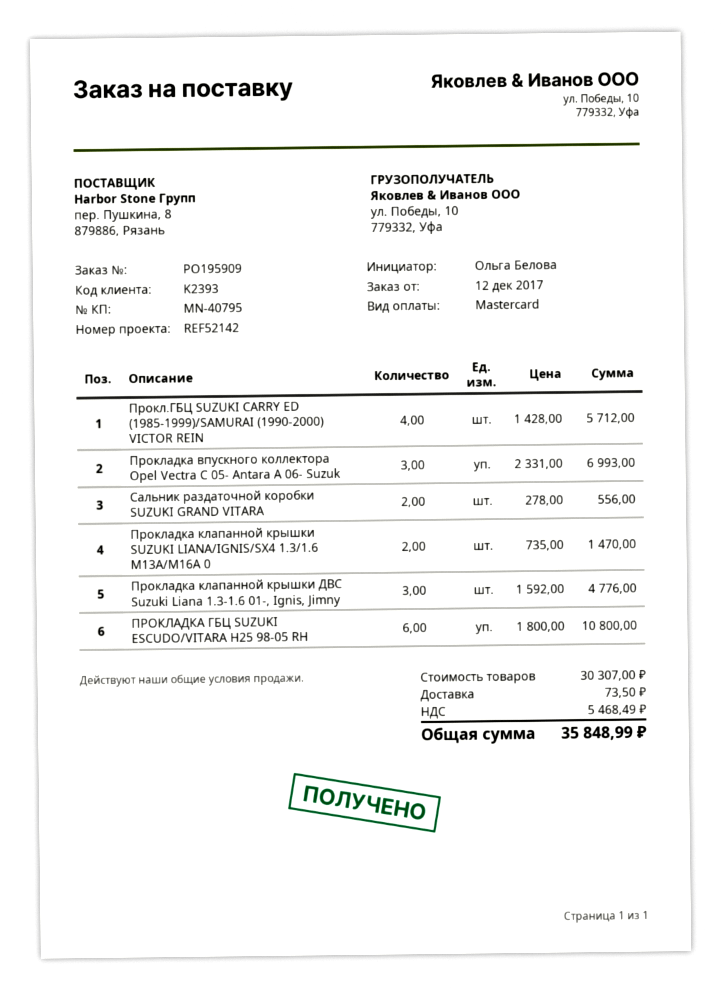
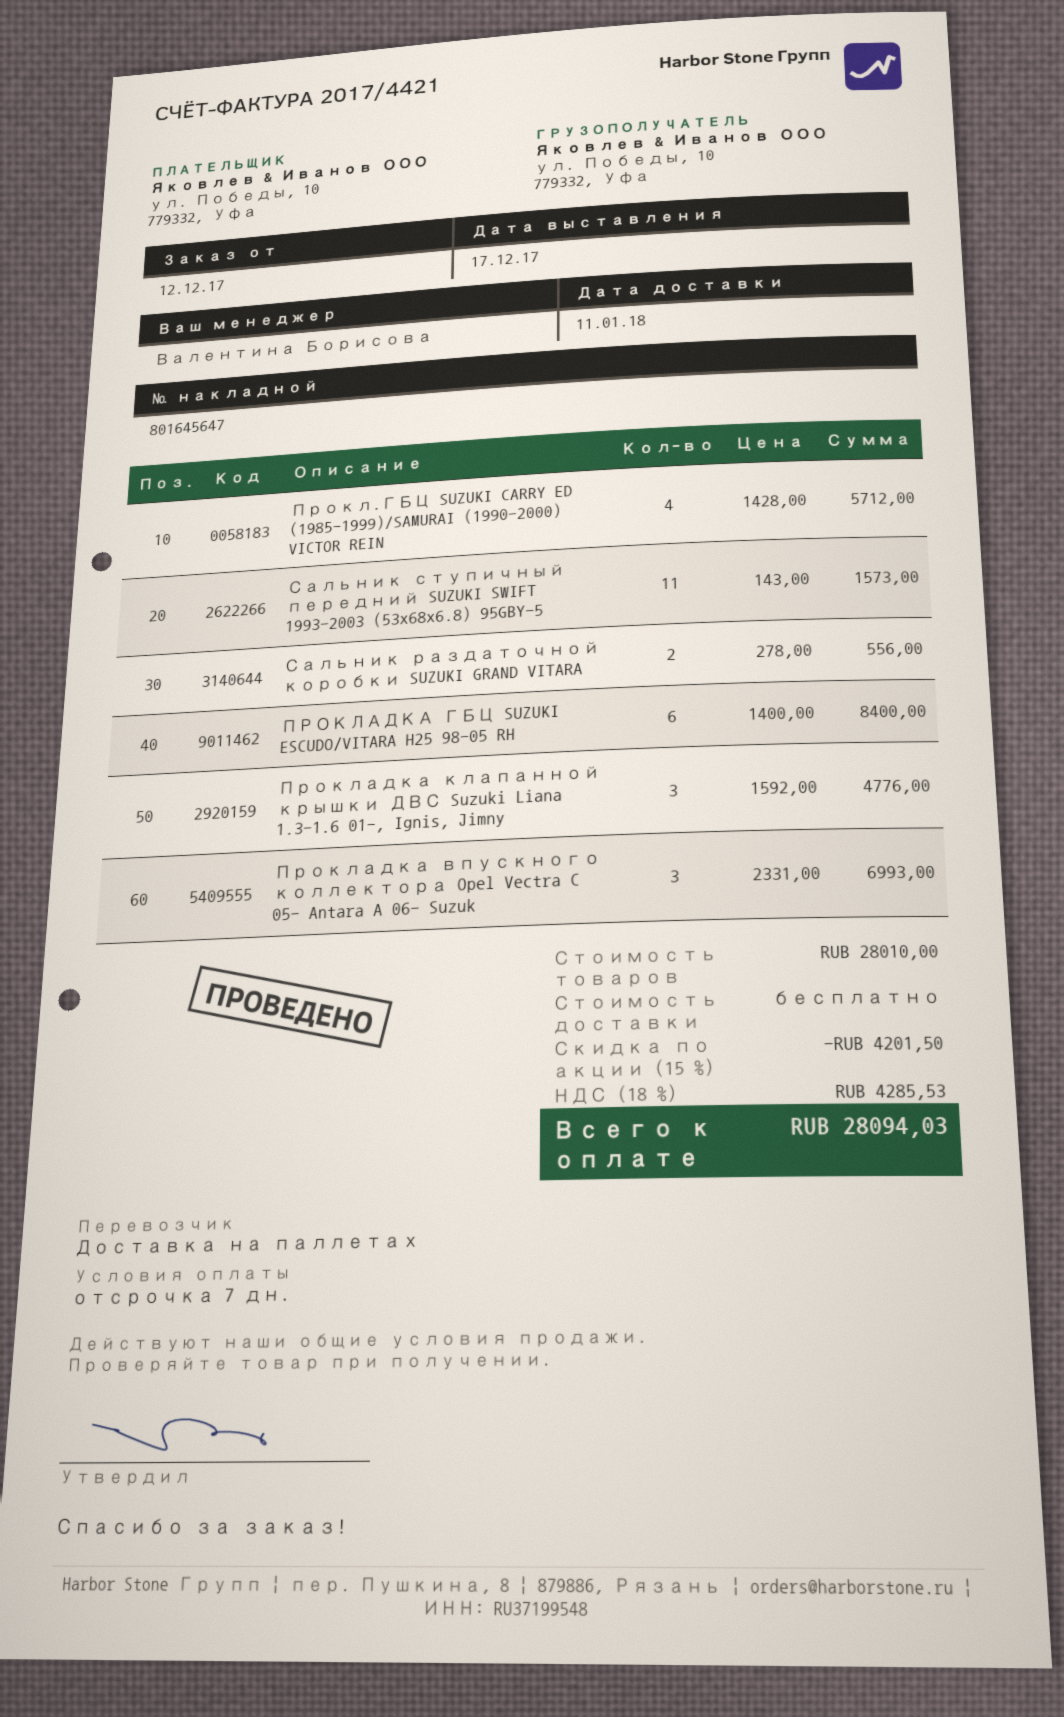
Прокладка клапанной крышки SUZUKI LIANA/IGNIS/SX4 1.3/1.6 M13A/M16A 0: 2 x 735.00 = 1470.00 -> none
ПРОКЛАДКА ГБЦ SUZUKI ESCUDO/VITARA H25 98-05 RH: 6 x 1800.00 = 10800.00 -> 6 x 1400.00 = 8400.00
Сальник ступичный передний SUZUKI SWIFT 1993-2003 (53x68x6.8) 95GBY-5: none -> 11 x 143.00 = 1573.00
subtotal: 30307.00 -> 28010.00
discount: none -> 15% = 4201.50
shipping: 73.50 -> 0.00
tax: 5468.49 -> 4285.53
total: 35848.99 -> 28094.03

